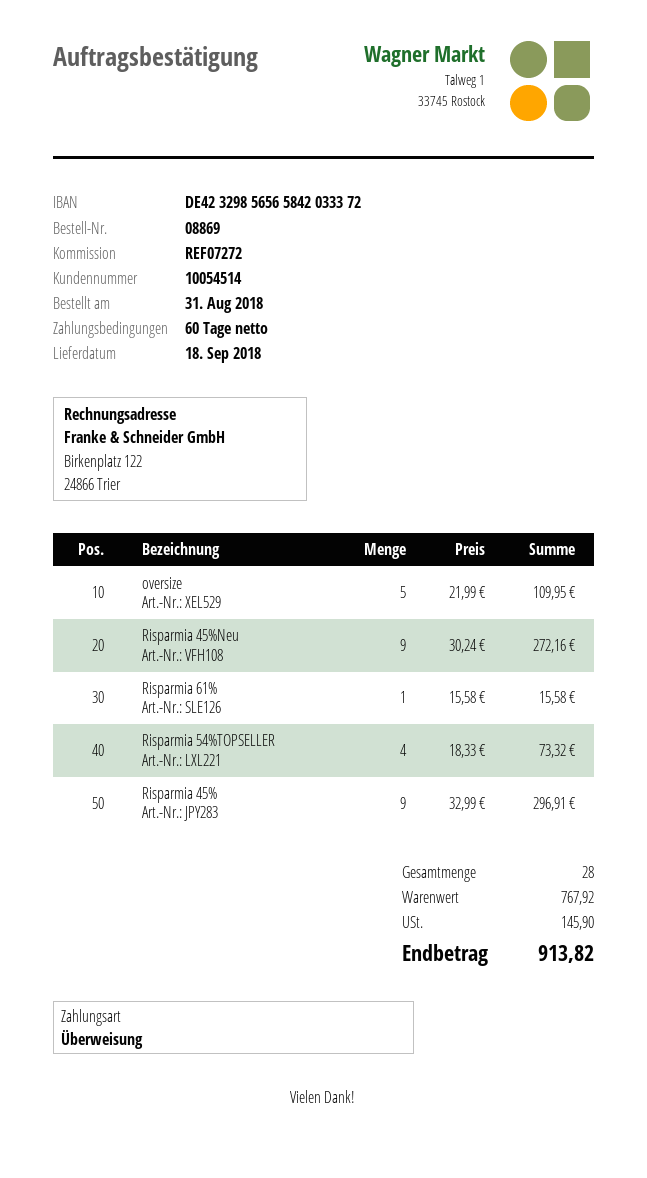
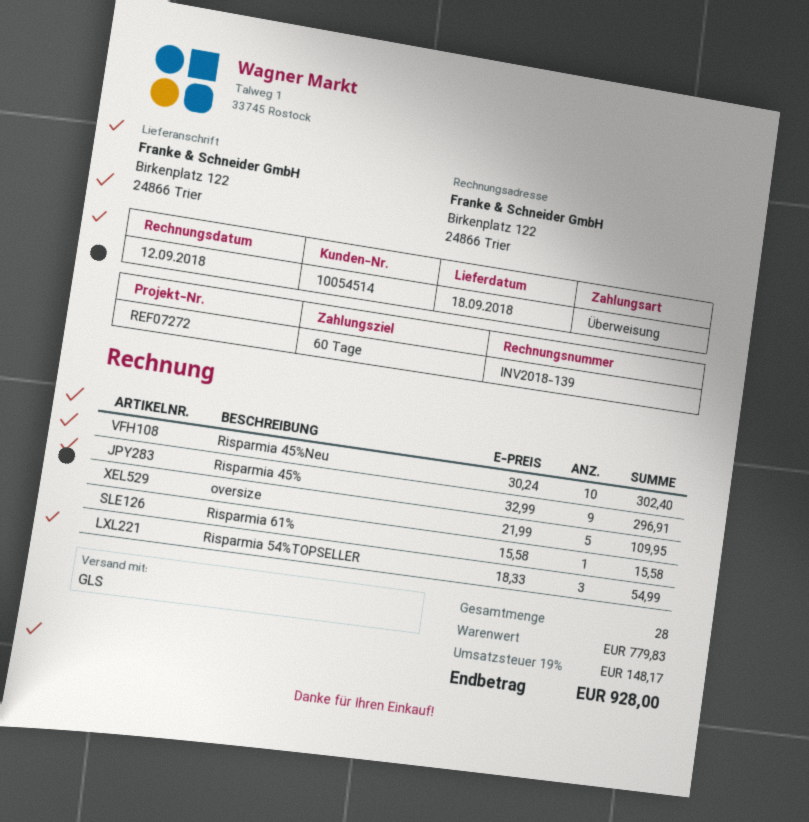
Risparmia 45%Neu: 9 x 30.24 = 272.16 -> 10 x 30.24 = 302.40
Risparmia 54%TOPSELLER: 4 x 18.33 = 73.32 -> 3 x 18.33 = 54.99
subtotal: 767.92 -> 779.83
tax: 145.90 -> 148.17
total: 913.82 -> 928.00

